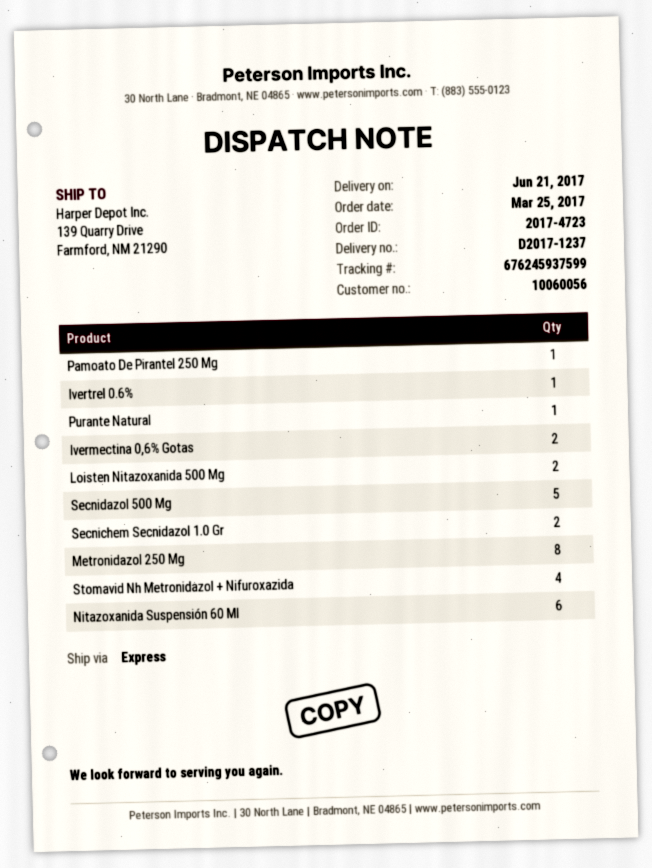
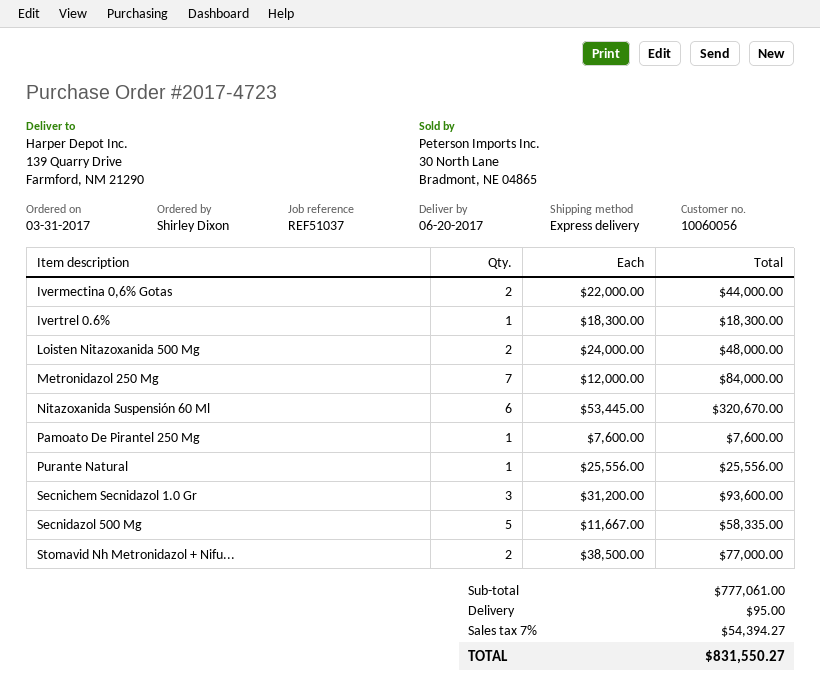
order date: 2017-03-25 -> 2017-03-31
delivery date: 2017-06-21 -> 2017-06-20
Secnichem Secnidazol 1.0 Gr: 2 -> 3
Metronidazol 250 Mg: 8 -> 7
Stomavid Nh Metronidazol + Nifuroxazida: 4 -> 2

